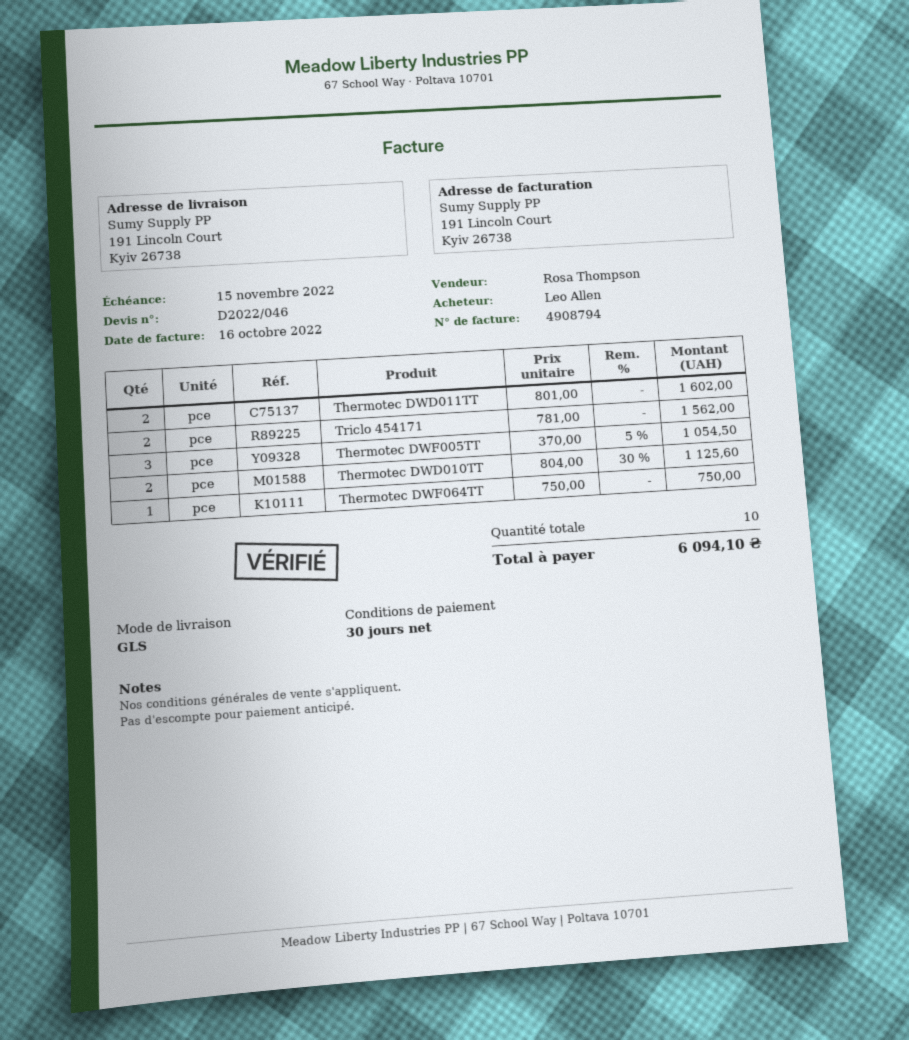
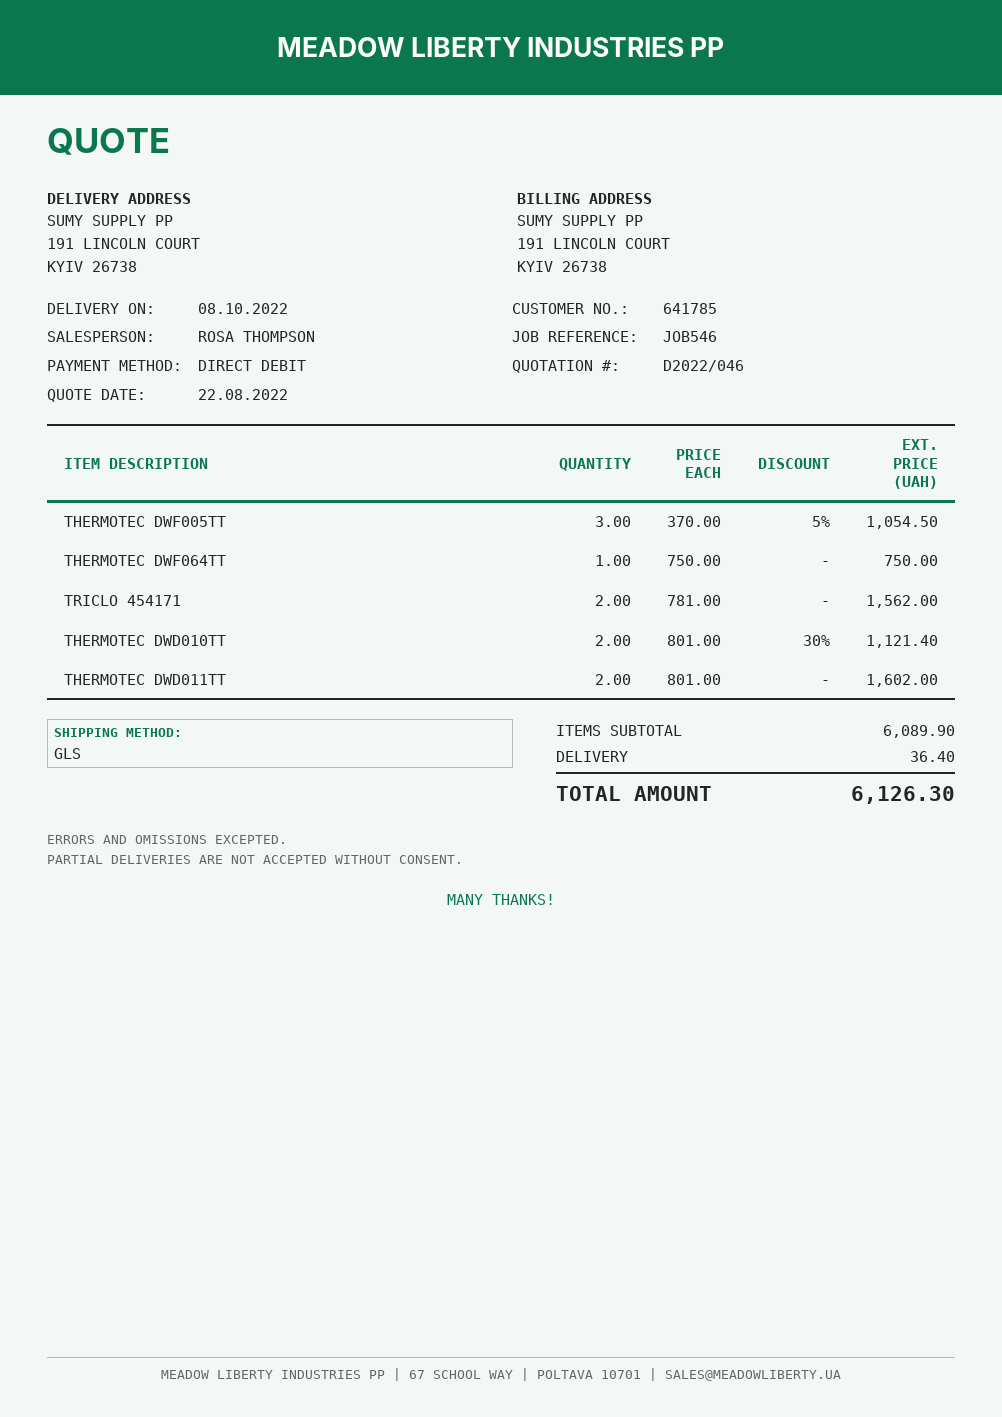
Thermotec DWD010TT: 2 x 804.00 - 30% = 1125.60 -> 2 x 801.00 - 30% = 1121.40
shipping: none -> 36.40
total: 6094.10 -> 6126.30

